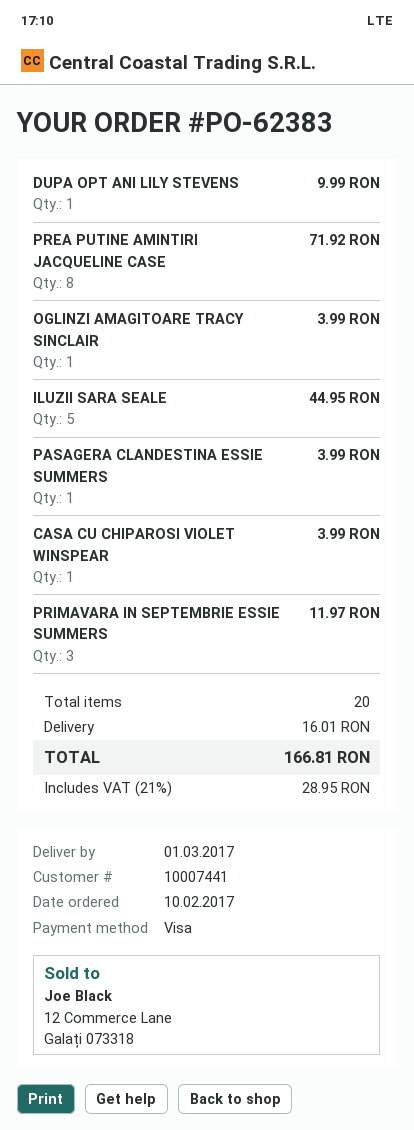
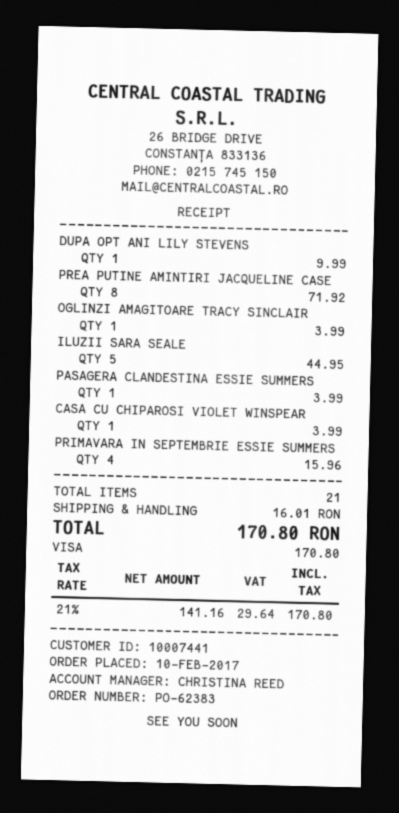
PRIMAVARA IN SEPTEMBRIE ESSIE SUMMERS: 3 for 11.97 -> 4 for 15.96
total quantity: 20 -> 21
tax: 21% = 28.95 -> 21% = 29.64
total: 166.81 -> 170.80

